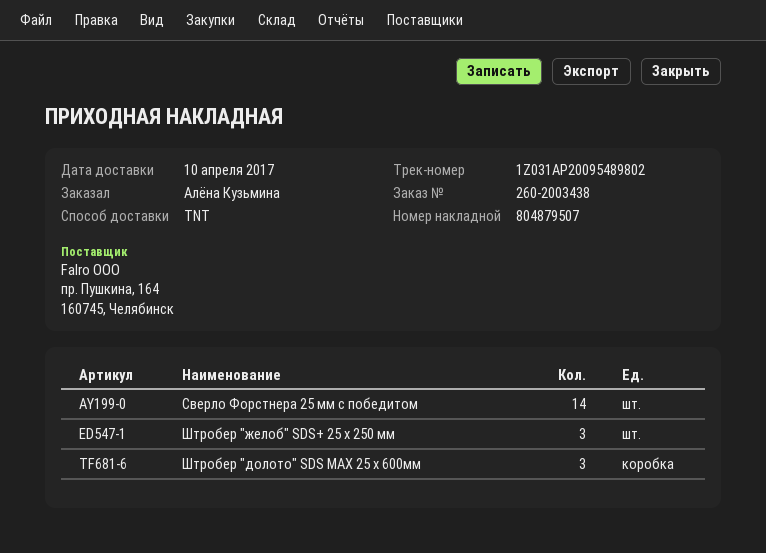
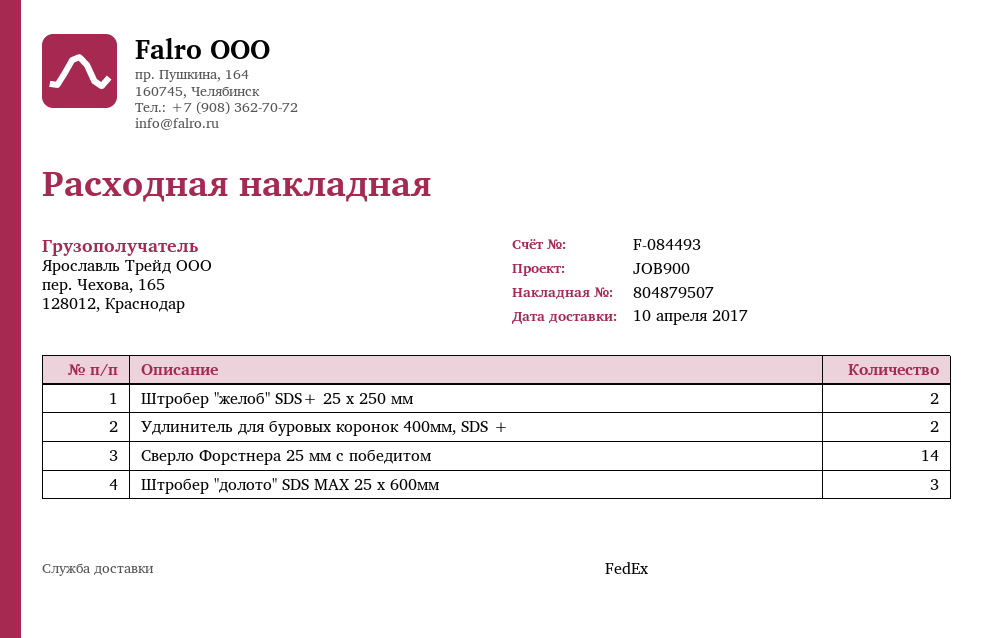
shipping method: TNT -> FedEx
Штробер "желоб" SDS+ 25 х 250 мм: 3 -> 2
Удлинитель для буровых коронок 400мм, SDS +: none -> 2

